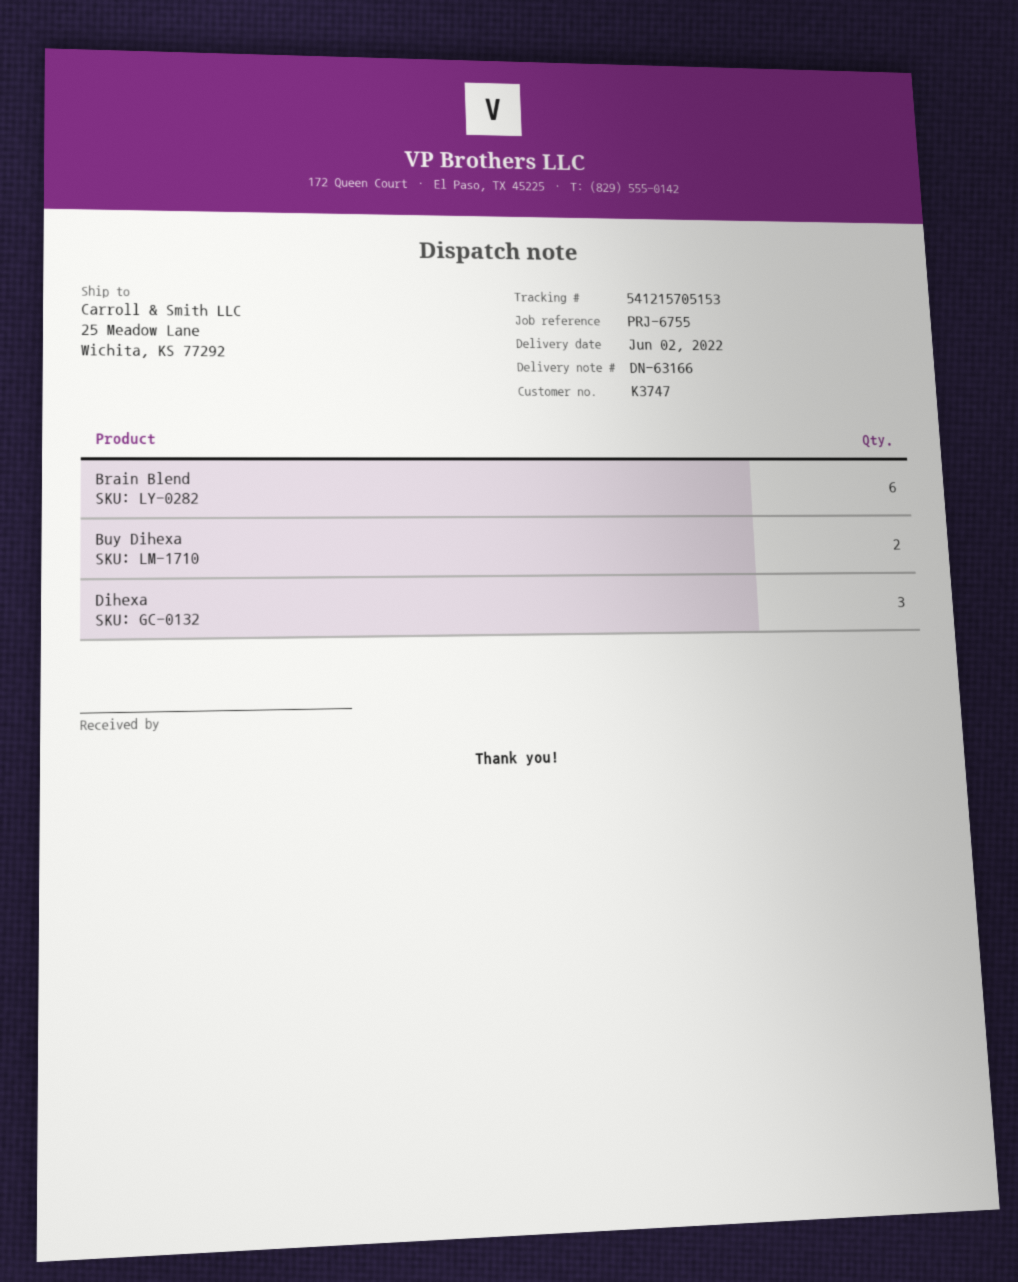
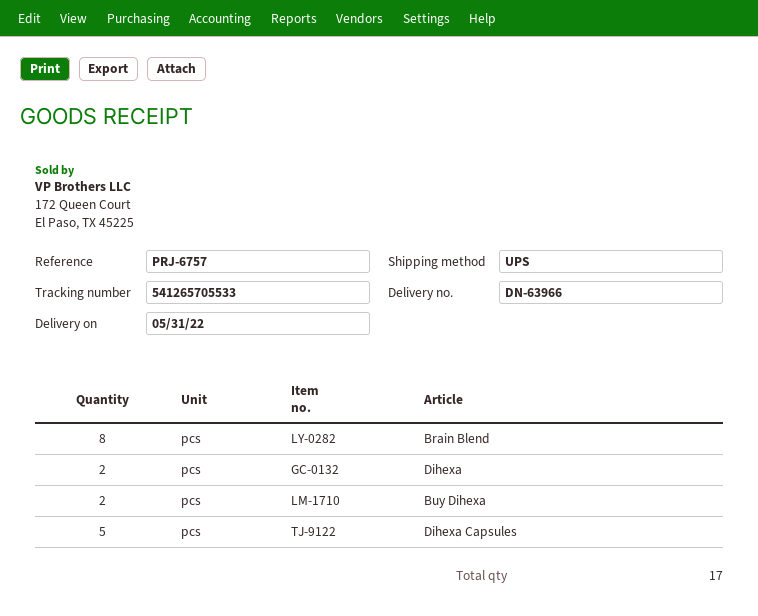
delivery note number: DN-63166 -> DN-63966
delivery date: 2022-06-02 -> 2022-05-31
reference: PRJ-6755 -> PRJ-6757
tracking number: 541215705153 -> 541265705533
Brain Blend: 6 -> 8
Dihexa: 3 -> 2
Dihexa Capsules: none -> 5

